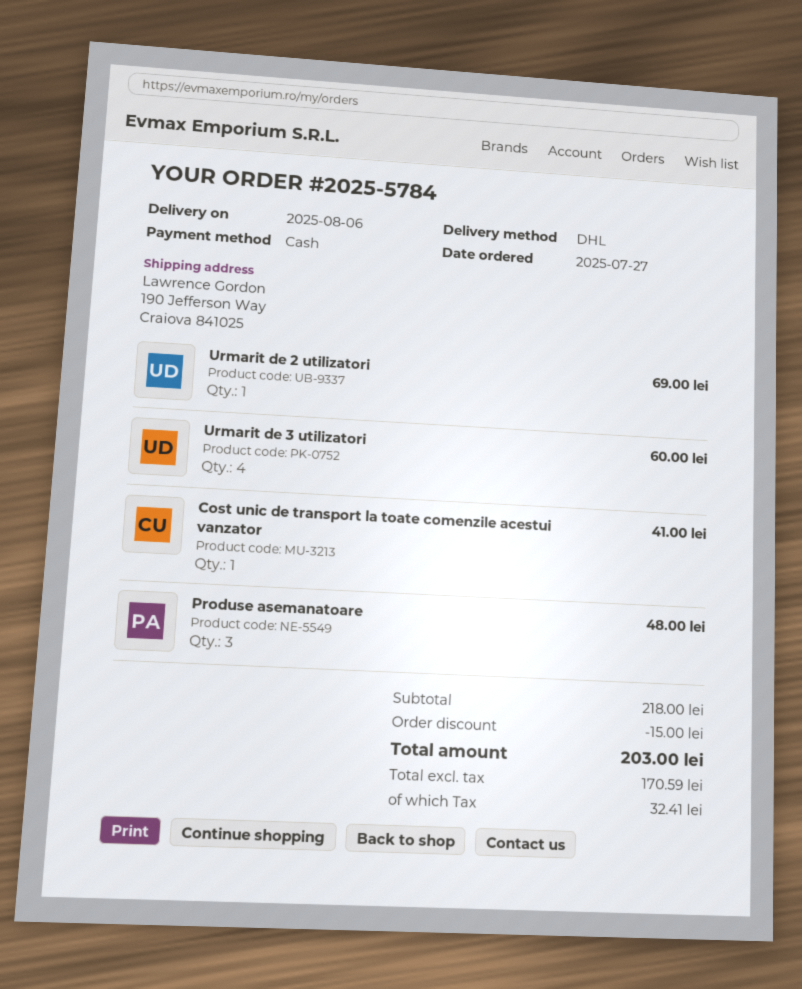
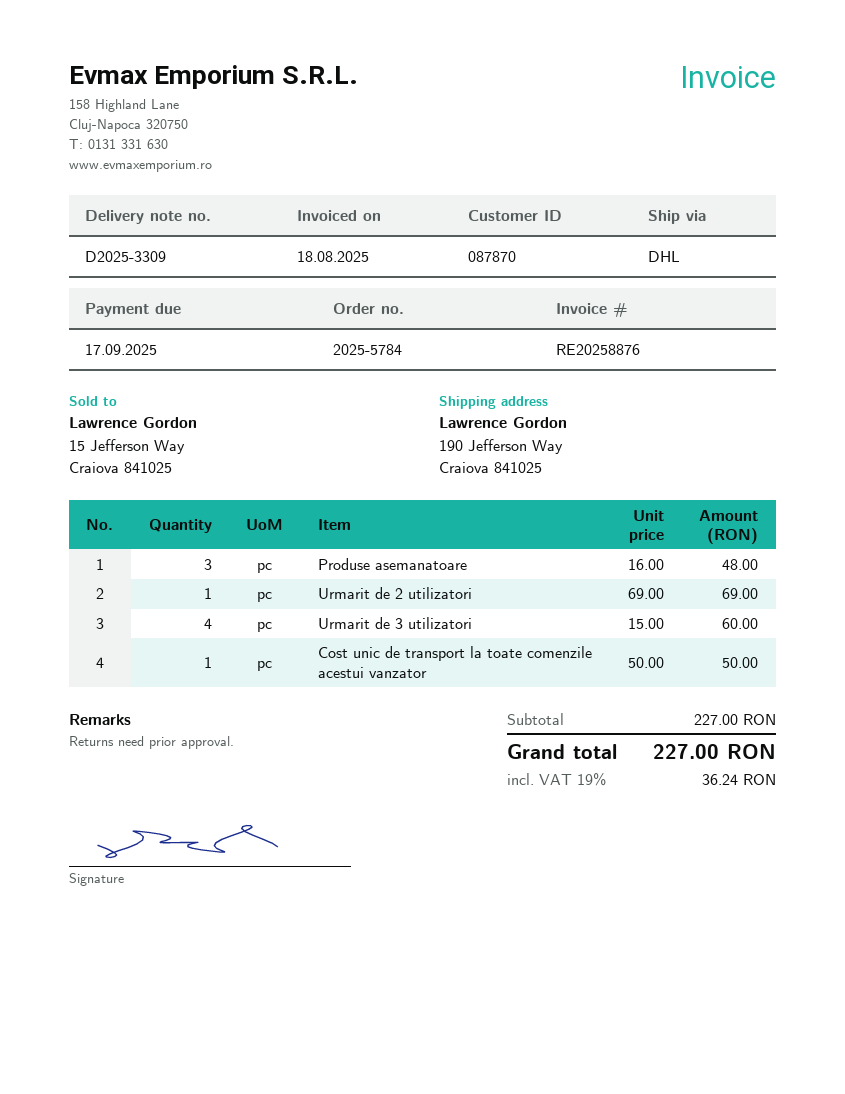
Cost unic de transport la toate comenzile acestui vanzator: 1 for 41.00 -> 1 for 50.00
subtotal: 218.00 -> 227.00
discount: 15.00 -> none
tax: 32.41 -> 36.24
total: 203.00 -> 227.00

